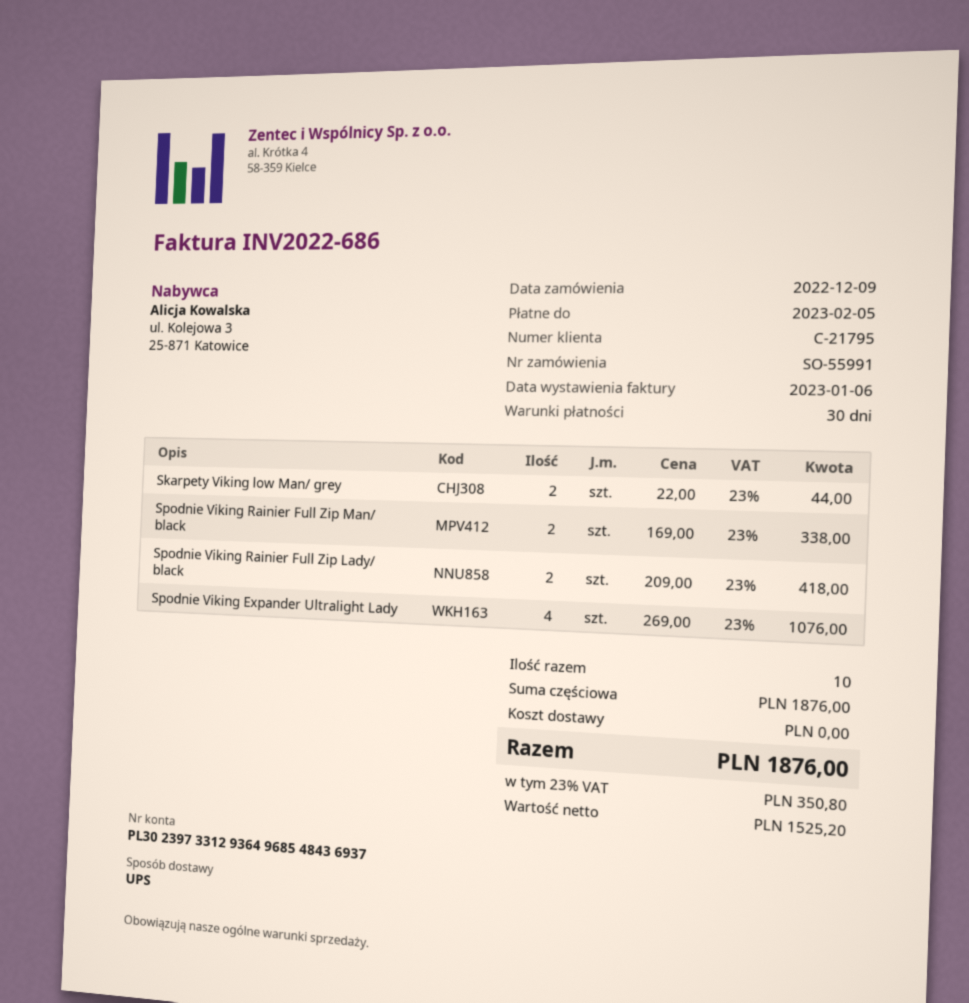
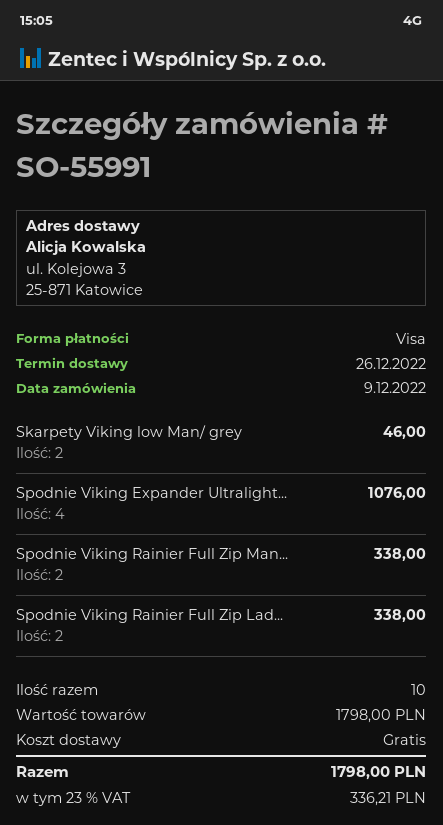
Skarpety Viking low Man/ grey: 2 for 44.00 -> 2 for 46.00
Spodnie Viking Rainier Full Zip Lady/ black: 2 for 418.00 -> 2 for 338.00
subtotal: 1876.00 -> 1798.00
tax: 23% = 350.80 -> 23% = 336.21
total: 1876.00 -> 1798.00

